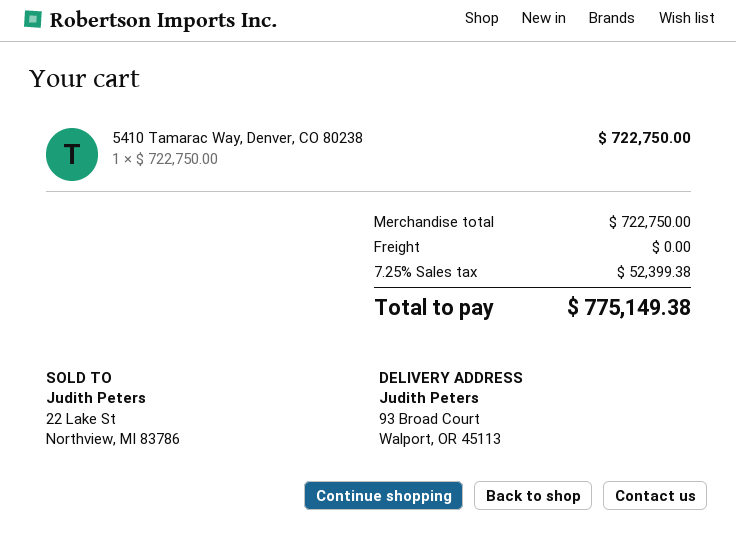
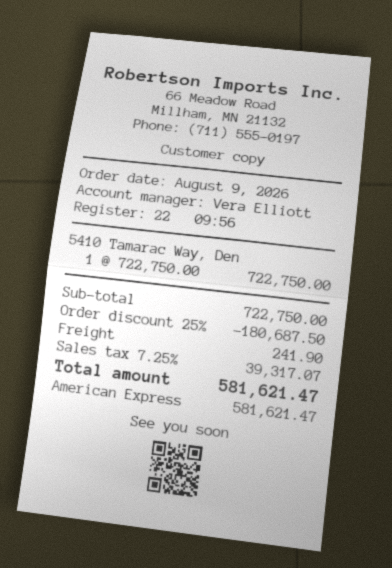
discount: none -> 25% = 180687.50
shipping: 0.00 -> 241.90
tax: 7.25% = 52399.38 -> 7.25% = 39317.07
total: 775149.38 -> 581621.47

